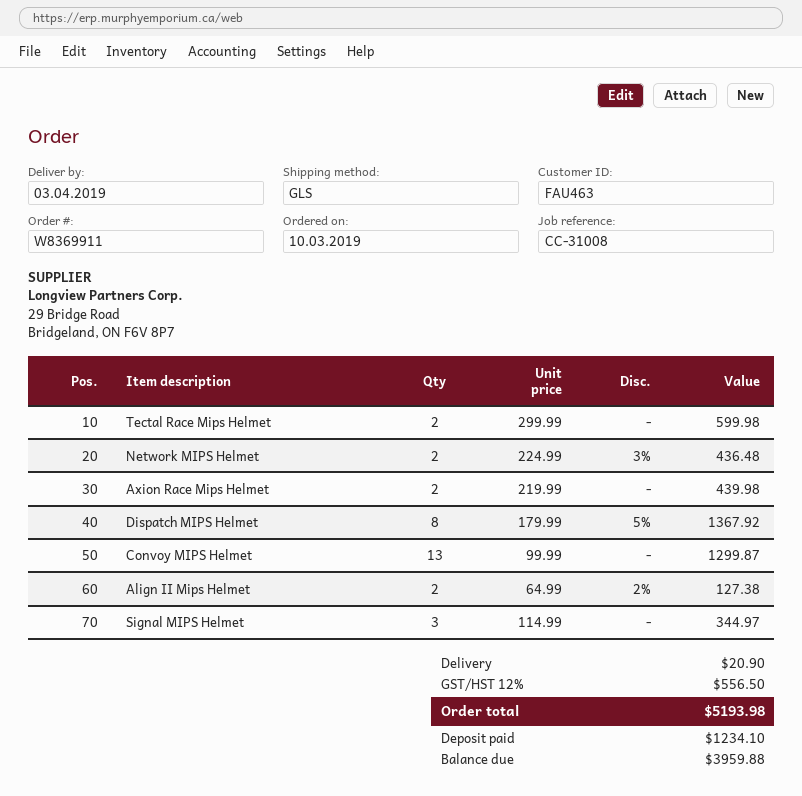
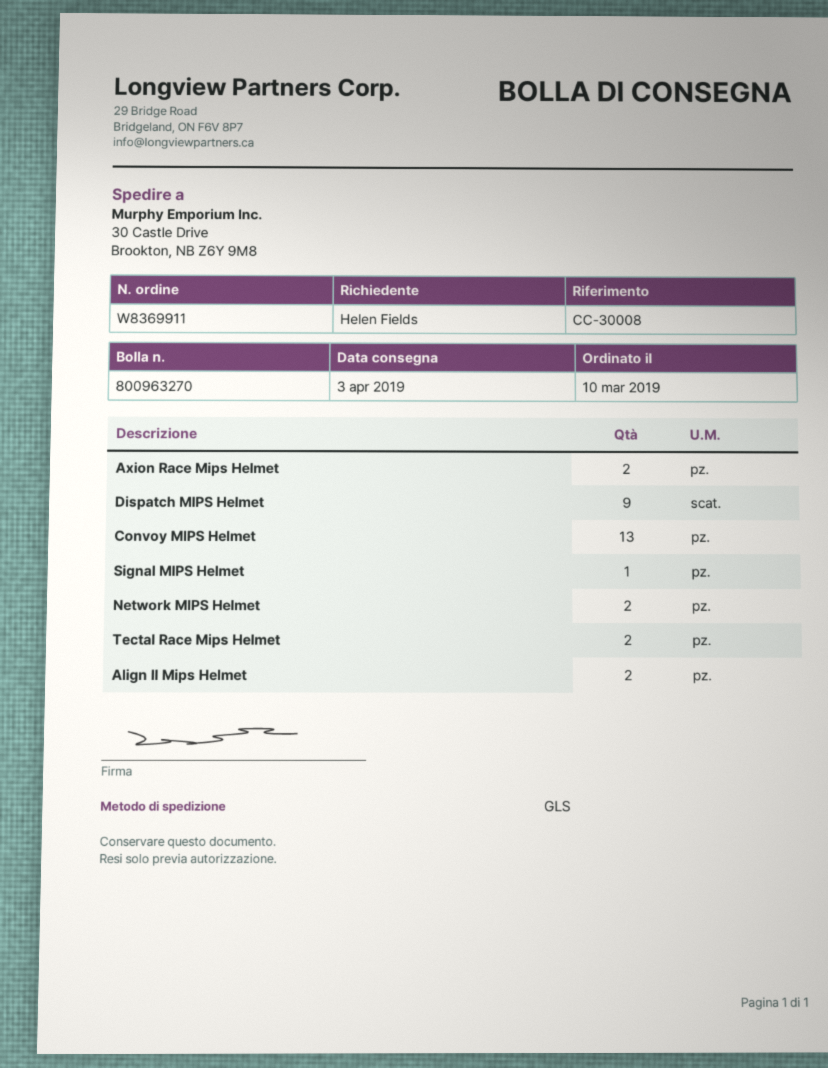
reference: CC-31008 -> CC-30008
Dispatch MIPS Helmet: 8 -> 9
Signal MIPS Helmet: 3 -> 1

